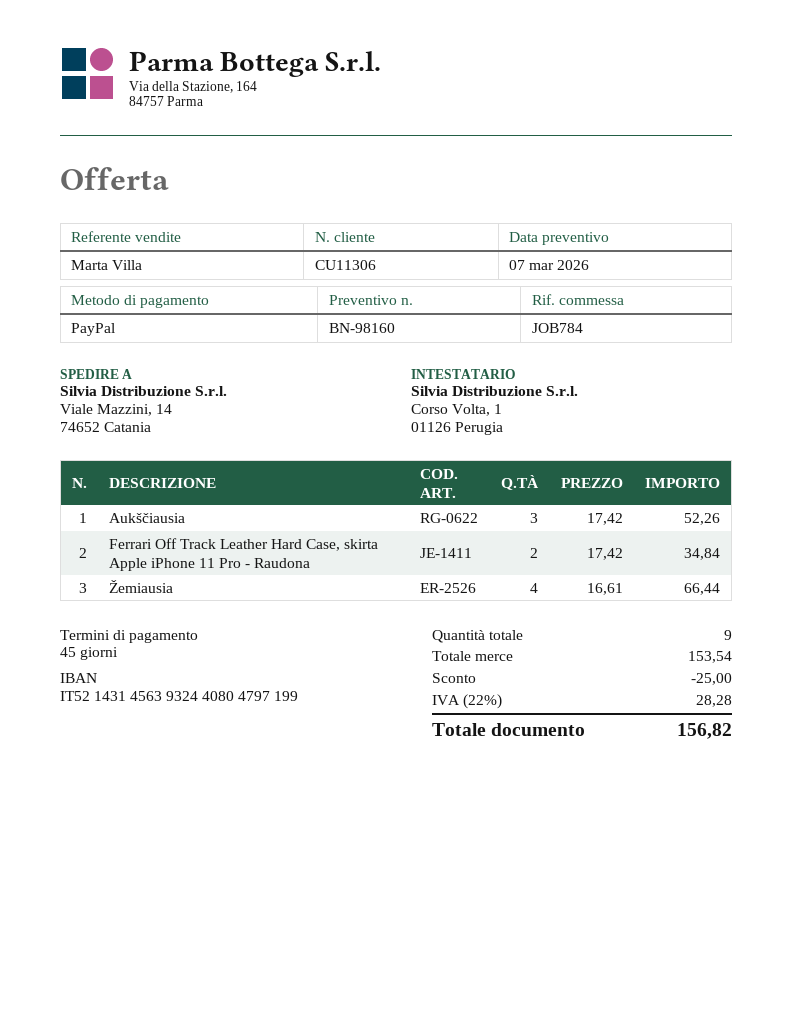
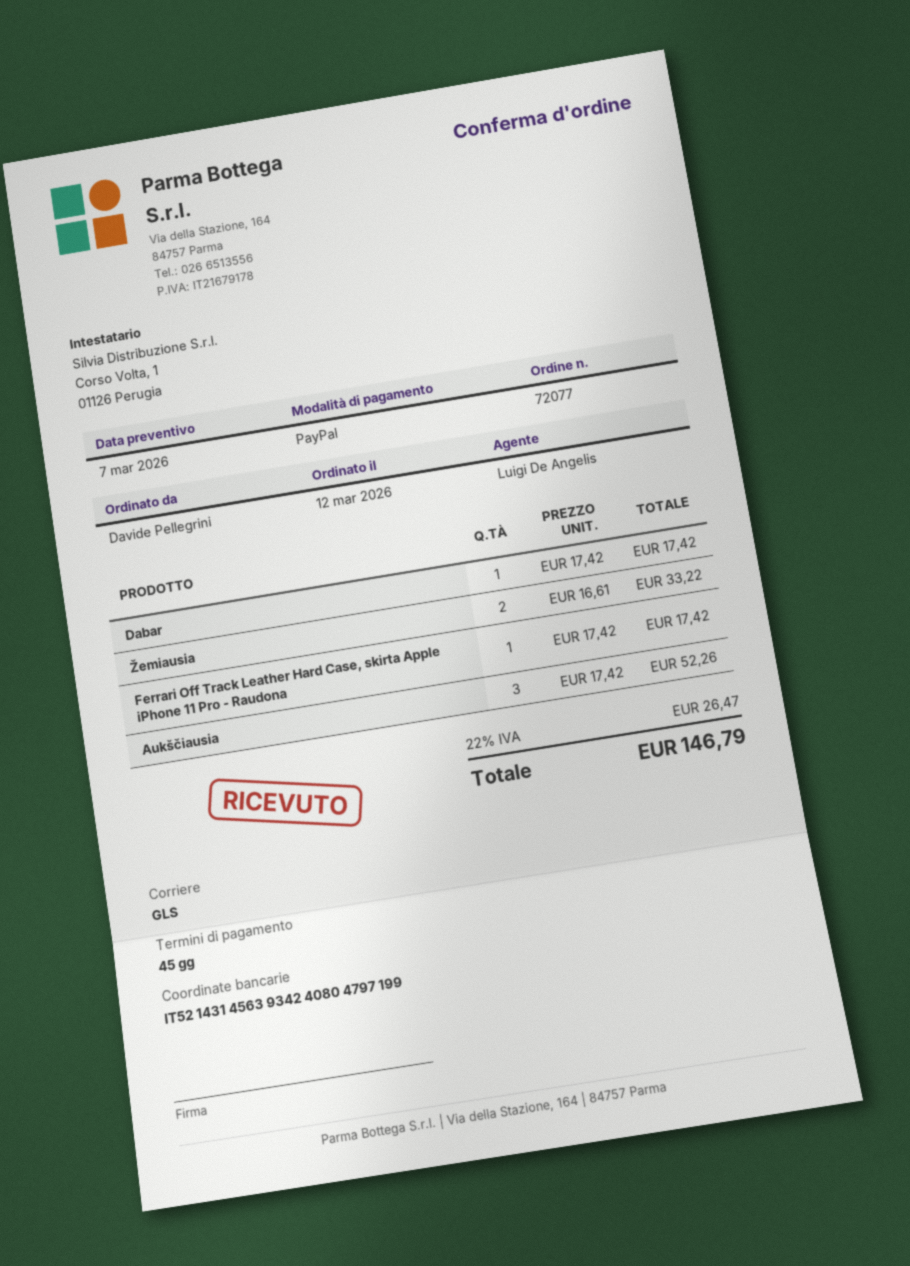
sales rep: Marta Villa -> Luigi De Angelis
bank account: IT5214314563932440804797199 -> IT5214314563934240804797199
Ferrari Off Track Leather Hard Case, skirta Apple iPhone 11 Pro - Raudona: 2 x 17.42 = 34.84 -> 1 x 17.42 = 17.42
Žemiausia: 4 x 16.61 = 66.44 -> 2 x 16.61 = 33.22
Dabar: none -> 1 x 17.42 = 17.42
discount: 25.00 -> none
tax: 22% = 28.28 -> 22% = 26.47
total: 156.82 -> 146.79

